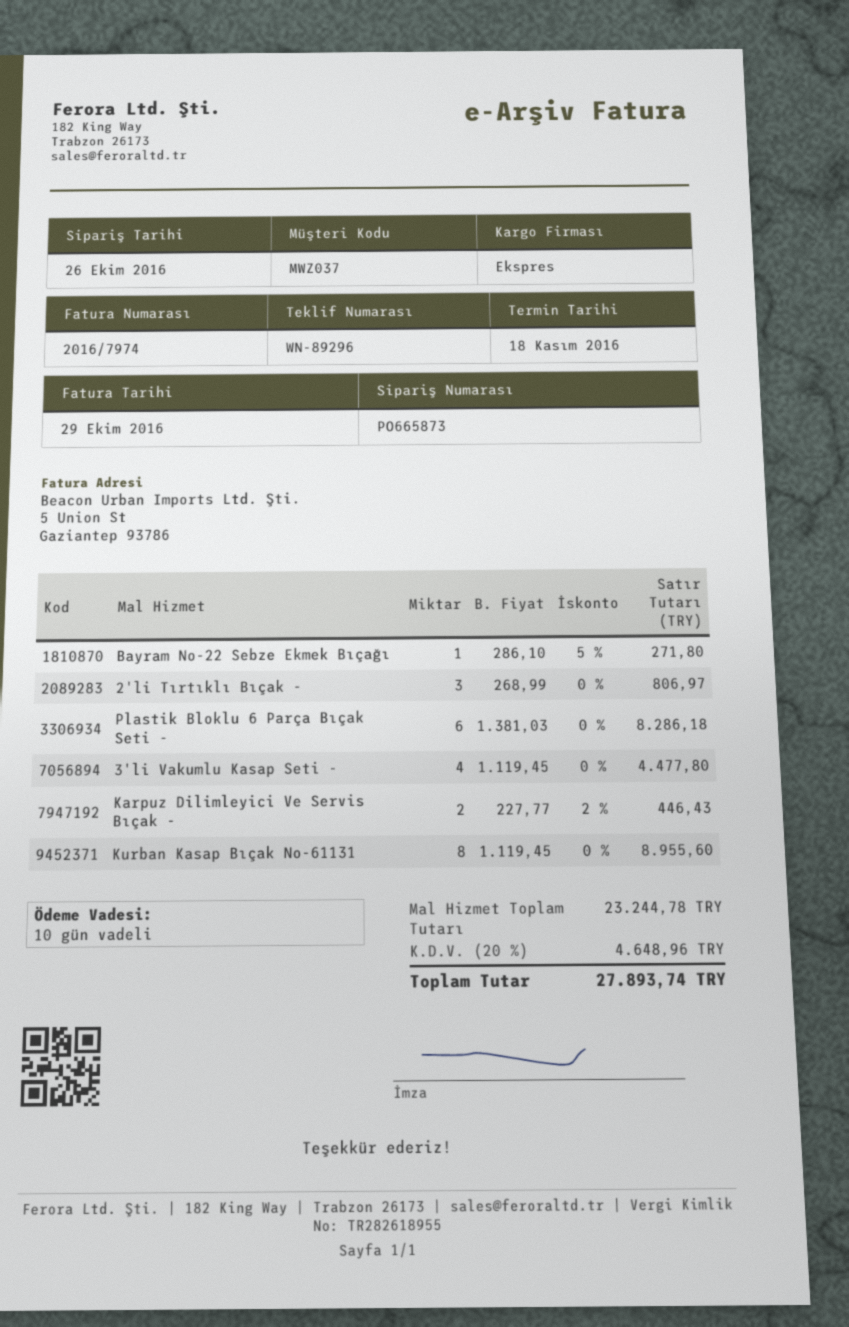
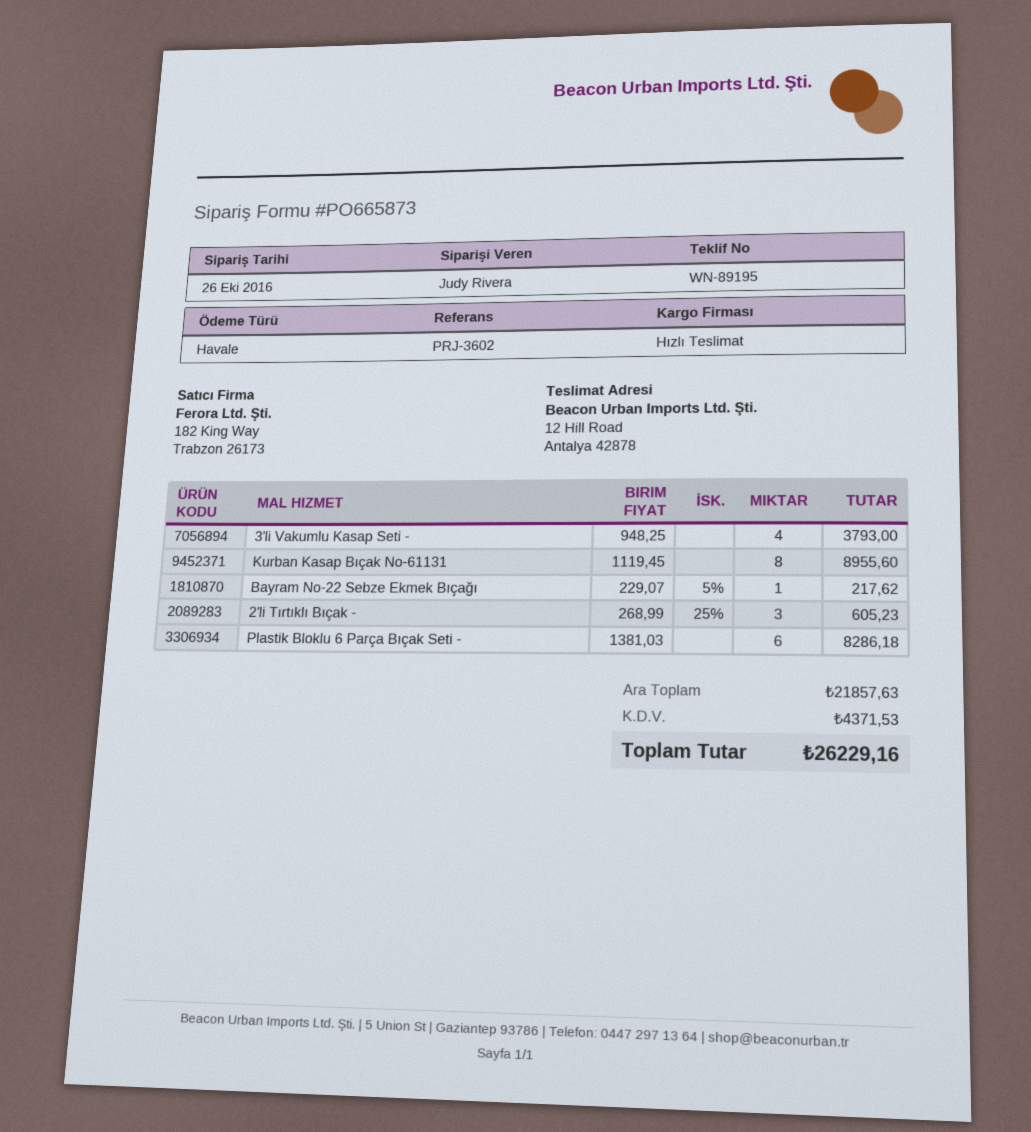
quote number: WN-89296 -> WN-89195
Bayram No-22 Sebze Ekmek Bıçağı: 1 x 286.10 - 5% = 271.80 -> 1 x 229.07 - 5% = 217.62
2'li Tırtıklı Bıçak -: 3 x 268.99 = 806.97 -> 3 x 268.99 - 25% = 605.23
3'li Vakumlu Kasap Seti -: 4 x 1119.45 = 4477.80 -> 4 x 948.25 = 3793.00
Karpuz Dilimleyici Ve Servis Bıçak -: 2 x 227.77 - 2% = 446.43 -> none
subtotal: 23244.78 -> 21857.63
tax: 4648.96 -> 4371.53
total: 27893.74 -> 26229.16

